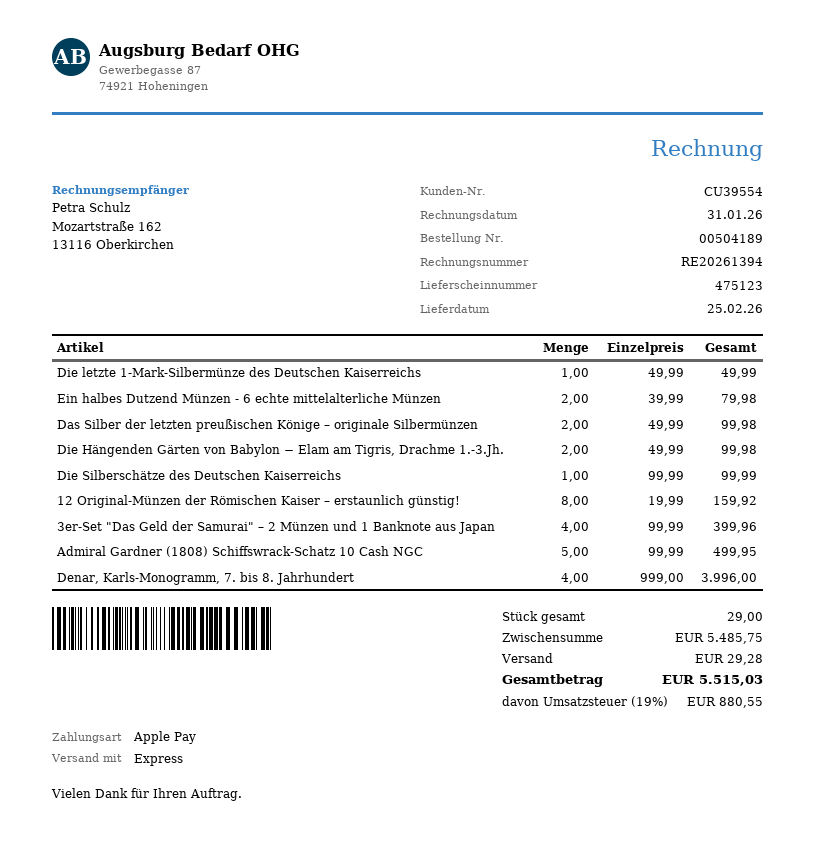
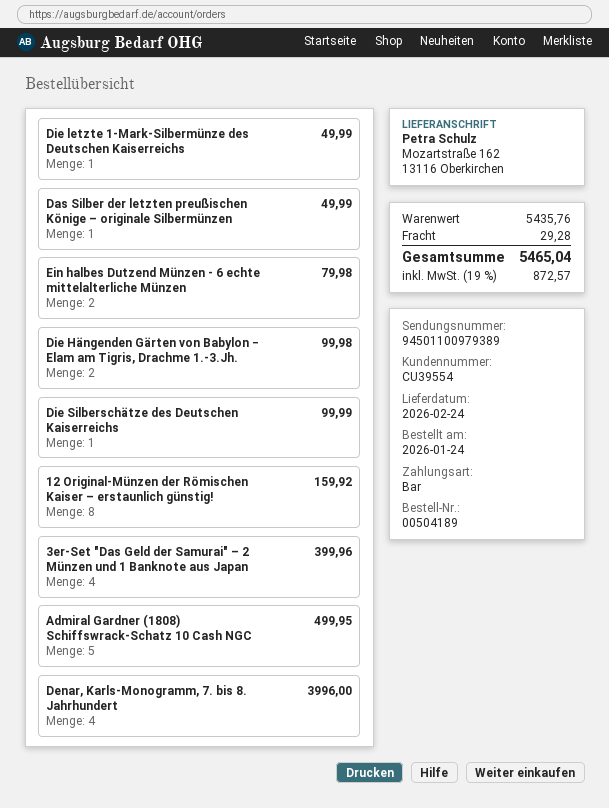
delivery date: 2026-02-25 -> 2026-02-24
payment method: Apple Pay -> cash
Das Silber der letzten preußischen Könige – originale Silbermünzen: 2 for 99.98 -> 1 for 49.99
subtotal: 5485.75 -> 5435.76
tax: 19% = 880.55 -> 19% = 872.57
total: 5515.03 -> 5465.04

